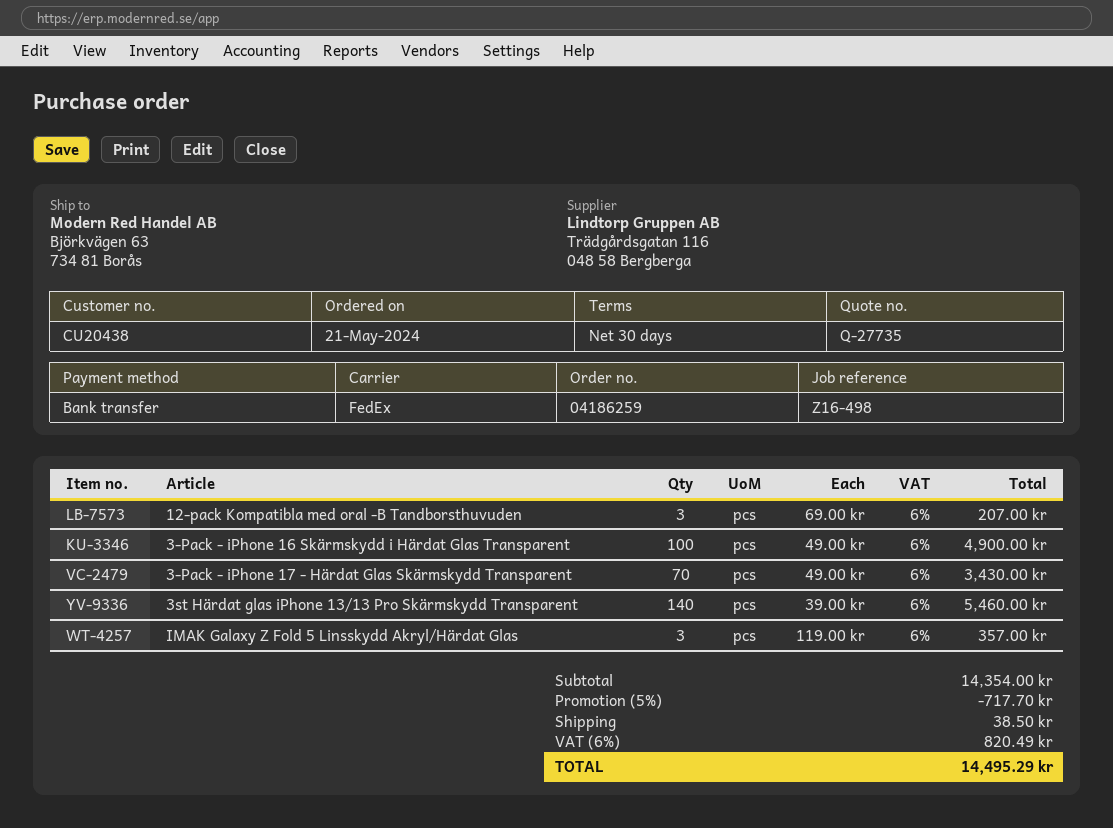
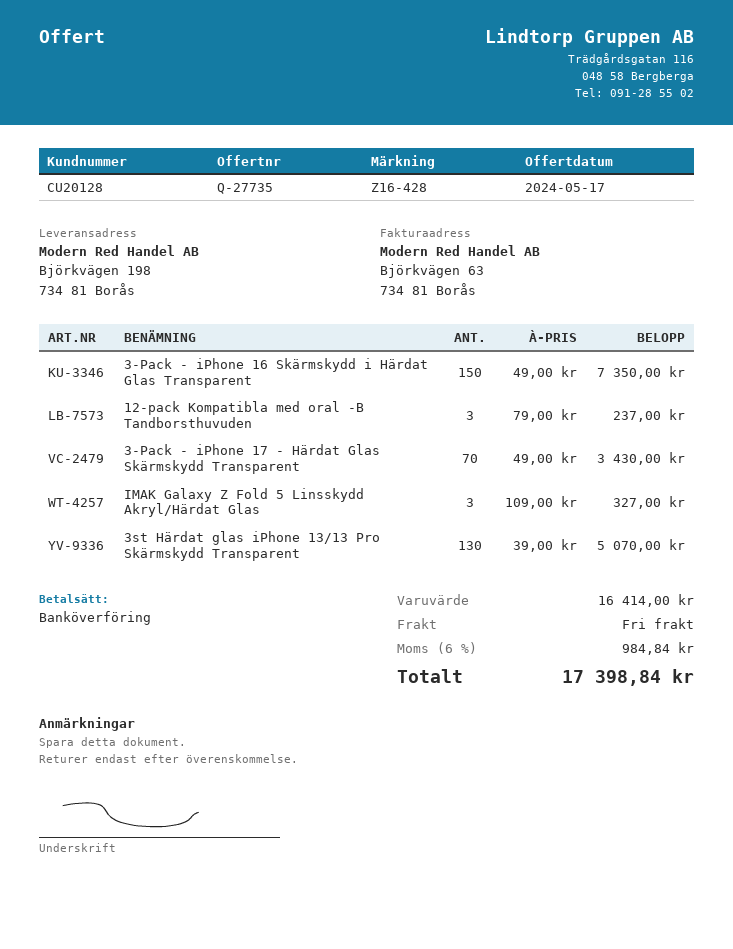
customer number: CU20438 -> CU20128
reference: Z16-498 -> Z16-428
ship to: Björkvägen 63, 734 81 Borås -> Björkvägen 198, 734 81 Borås
12-pack Kompatibla med oral -B Tandborsthuvuden: 3 x 69.00 = 207.00 -> 3 x 79.00 = 237.00
3-Pack - iPhone 16 Skärmskydd i Härdat Glas Transparent: 100 x 49.00 = 4900.00 -> 150 x 49.00 = 7350.00
3st Härdat glas iPhone 13/13 Pro Skärmskydd Transparent: 140 x 39.00 = 5460.00 -> 130 x 39.00 = 5070.00
IMAK Galaxy Z Fold 5 Linsskydd Akryl/Härdat Glas: 3 x 119.00 = 357.00 -> 3 x 109.00 = 327.00
subtotal: 14354.00 -> 16414.00
discount: 5% = 717.70 -> none
shipping: 38.50 -> 0.00
tax: 6% = 820.49 -> 6% = 984.84
total: 14495.29 -> 17398.84

